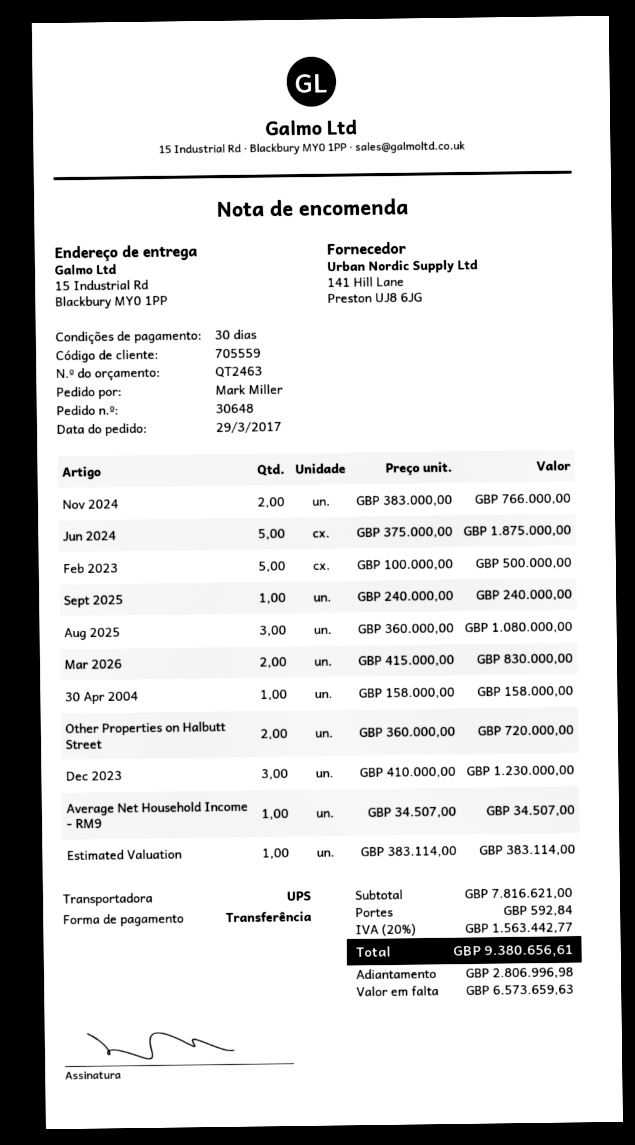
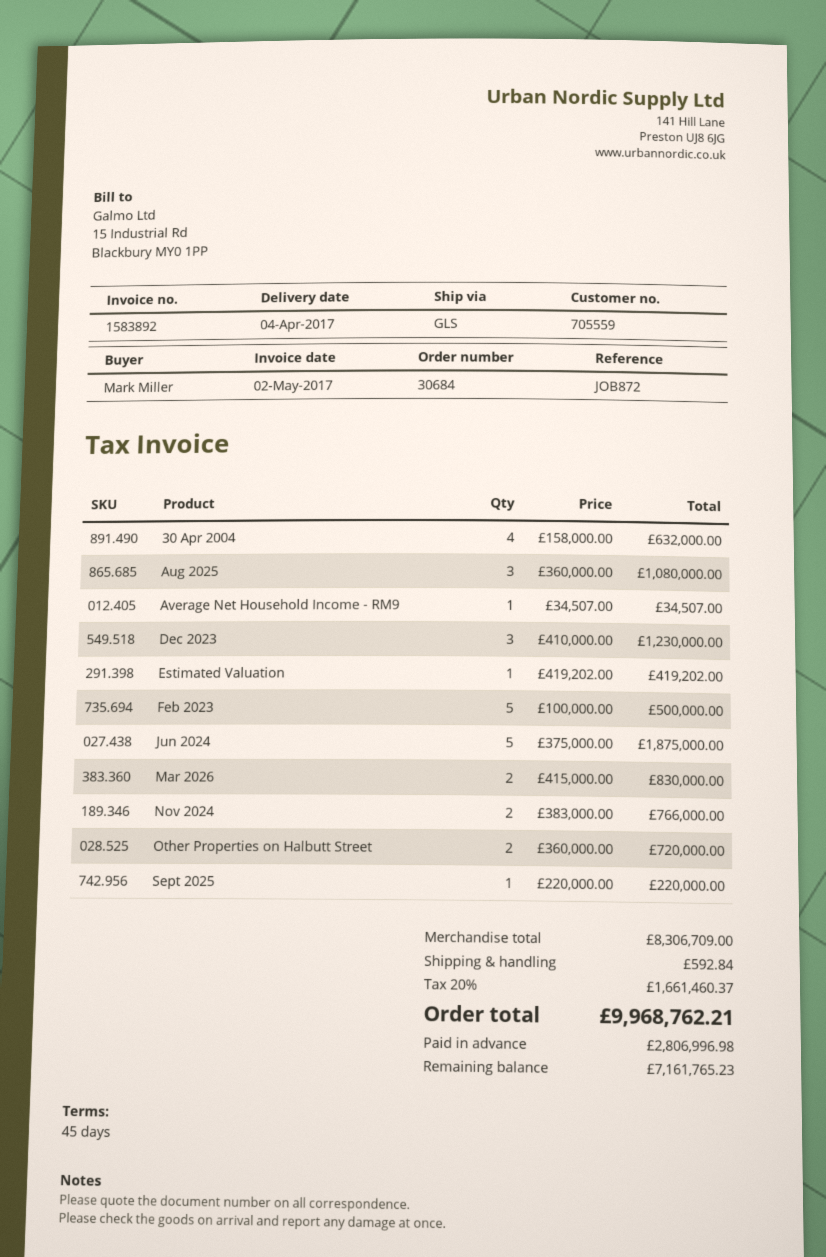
order number: 30648 -> 30684
payment terms: 30 days -> 45 days
shipping method: UPS -> GLS
Sept 2025: 1 x 240000.00 = 240000.00 -> 1 x 220000.00 = 220000.00
30 Apr 2004: 1 x 158000.00 = 158000.00 -> 4 x 158000.00 = 632000.00
Estimated Valuation: 1 x 383114.00 = 383114.00 -> 1 x 419202.00 = 419202.00
subtotal: 7816621.00 -> 8306709.00
tax: 20% = 1563442.77 -> 20% = 1661460.37
total: 9380656.61 -> 9968762.21
balance: 6573659.63 -> 7161765.23

